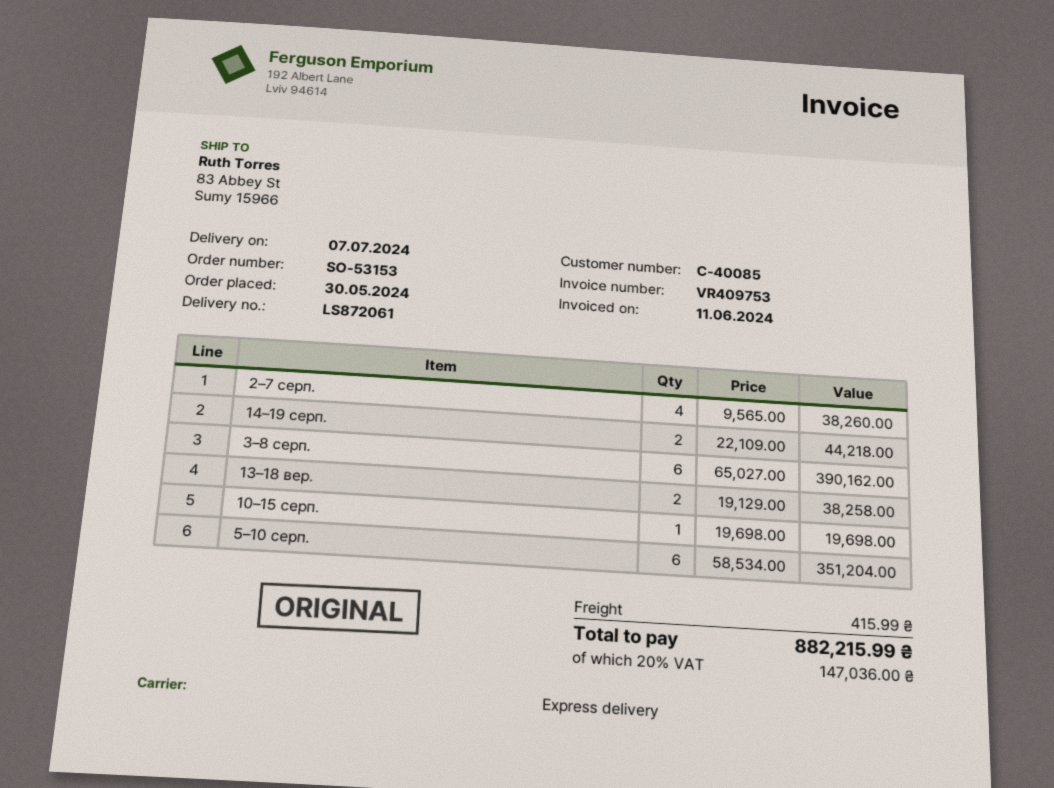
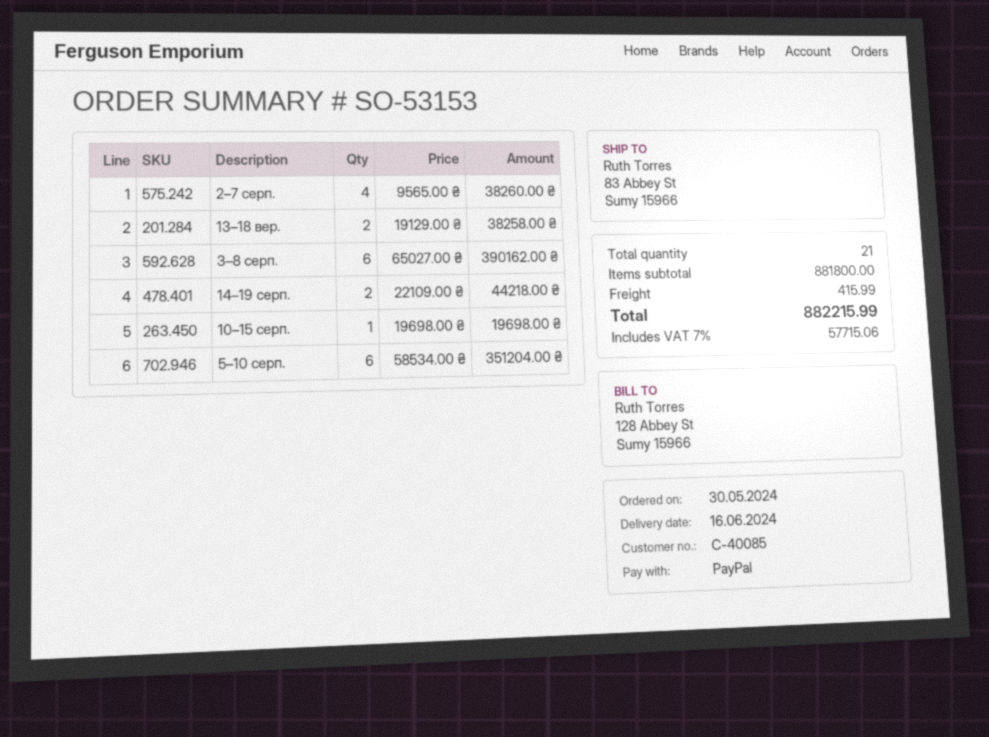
delivery date: 2024-07-07 -> 2024-06-16
tax: 20% = 147036.00 -> 7% = 57715.06

